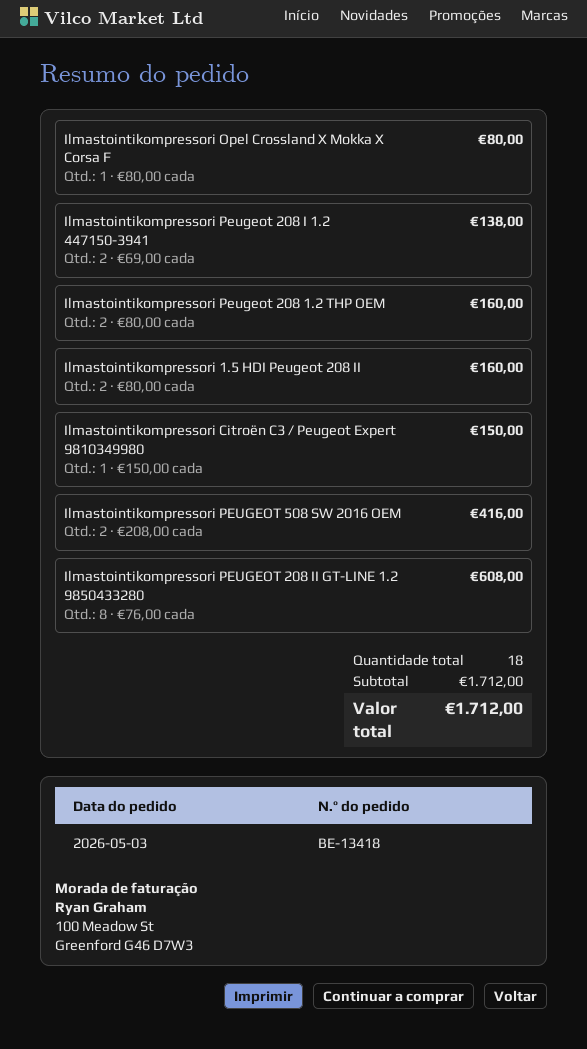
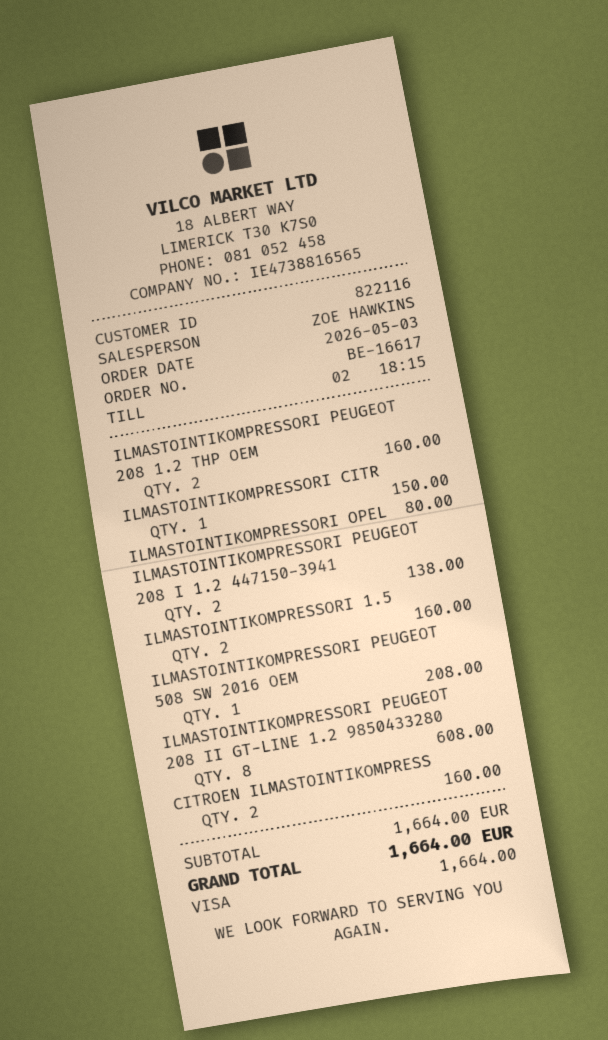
order number: BE-13418 -> BE-16617
Ilmastointikompressori PEUGEOT 508 SW 2016 OEM: 2 for 416.00 -> 1 for 208.00
CITROEN ILMASTOINTIKOMPRESS: none -> 2 for 160.00
subtotal: 1712.00 -> 1664.00
total: 1712.00 -> 1664.00

